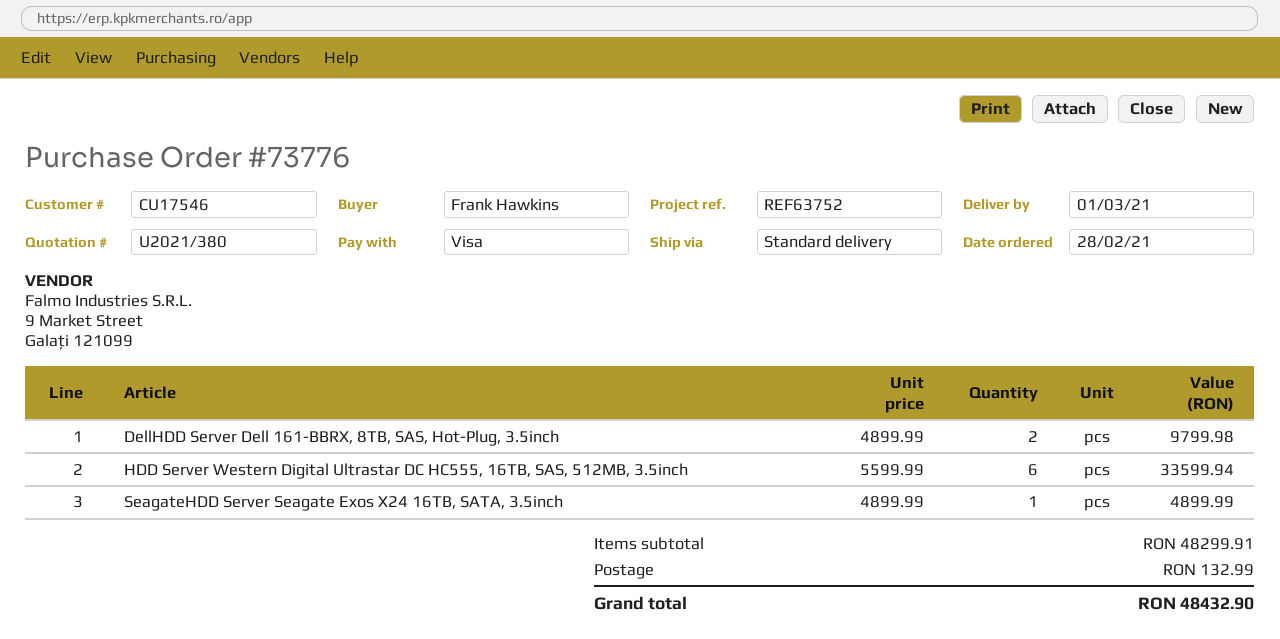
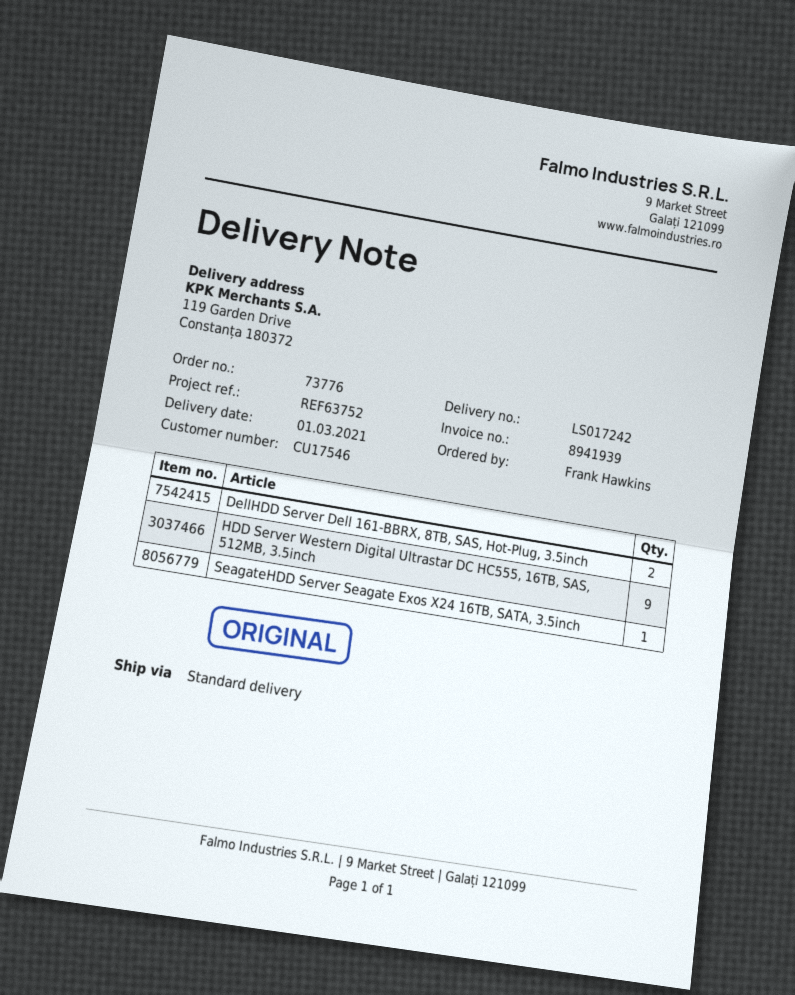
HDD Server Western Digital Ultrastar DC HC555, 16TB, SAS, 512MB, 3.5inch: 6 -> 9

